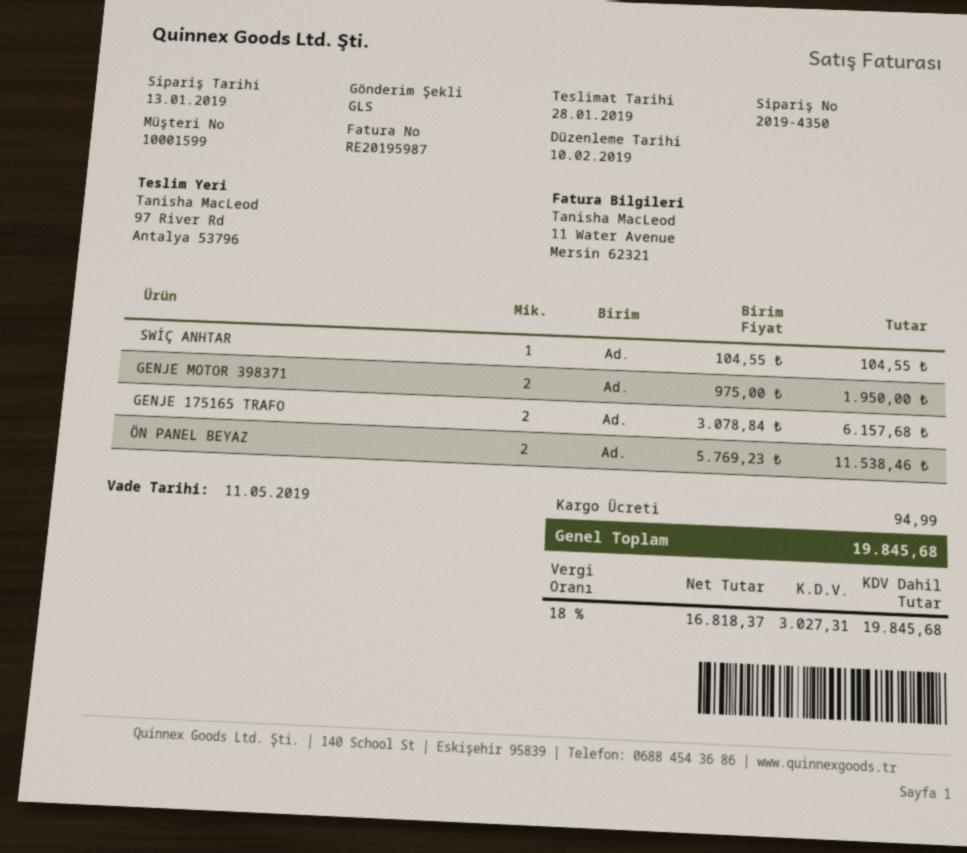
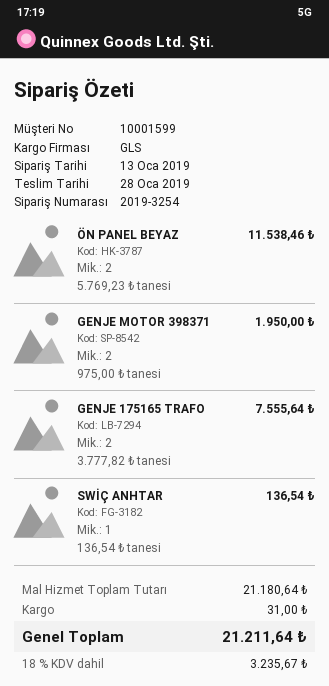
order number: 2019-4350 -> 2019-3254
SWİÇ ANHTAR: 1 x 104.55 = 104.55 -> 1 x 136.54 = 136.54
GENJE 175165 TRAFO: 2 x 3078.84 = 6157.68 -> 2 x 3777.82 = 7555.64
shipping: 94.99 -> 31.00
tax: 18% = 3027.31 -> 18% = 3235.67
total: 19845.68 -> 21211.64

